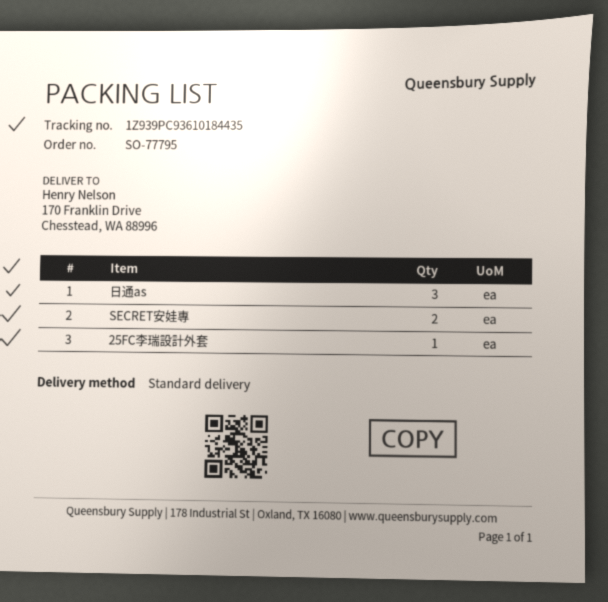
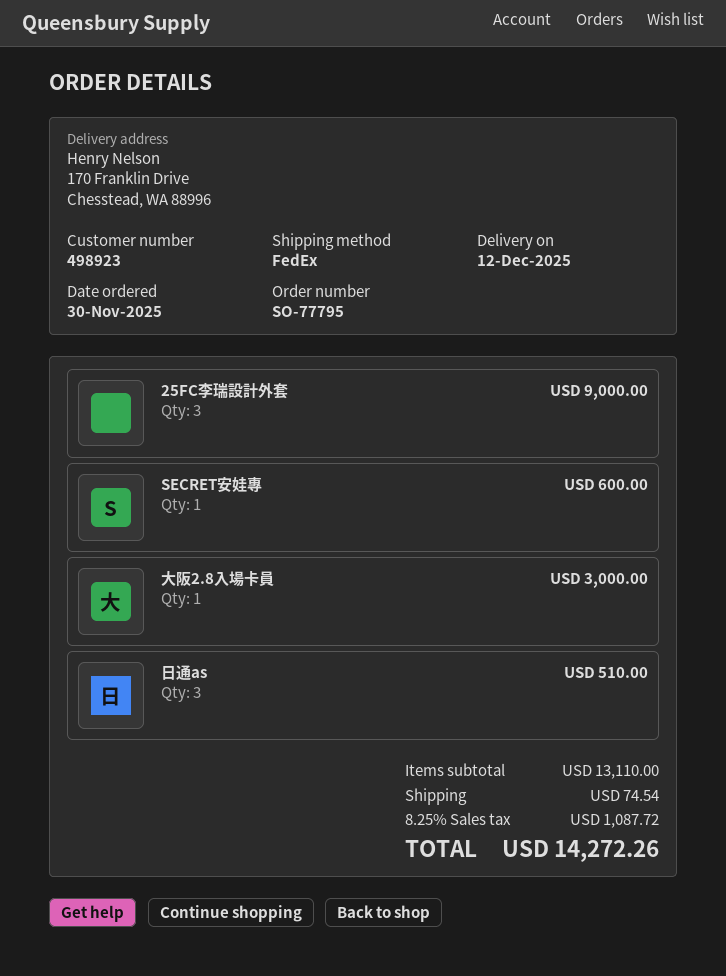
shipping method: standard -> FedEx
SECRET安娃專: 2 -> 1
25FC李瑞設計外套: 1 -> 3
大阪2.8入場卡員: none -> 1

